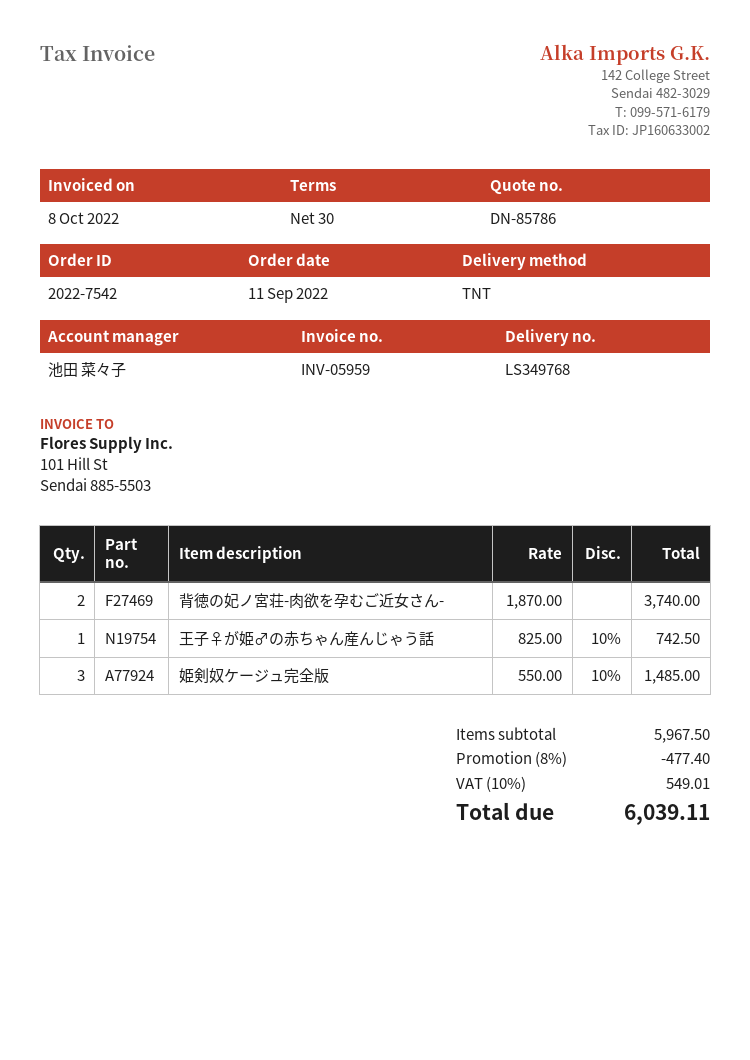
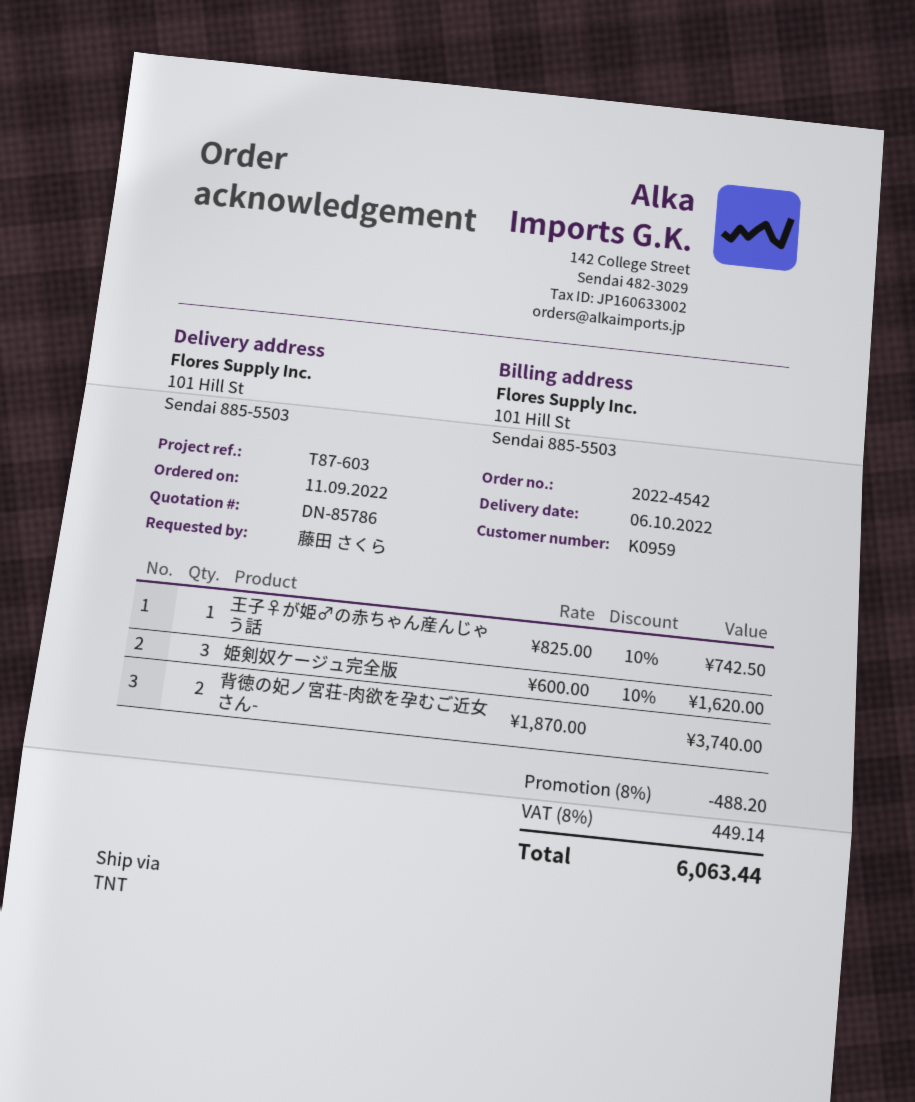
order number: 2022-7542 -> 2022-4542
姫剣奴ケージュ完全版: 3 x 550.00 - 10% = 1485.00 -> 3 x 600.00 - 10% = 1620.00
discount: 8% = 477.40 -> 8% = 488.20
tax: 10% = 549.01 -> 8% = 449.14
total: 6039.11 -> 6063.44

